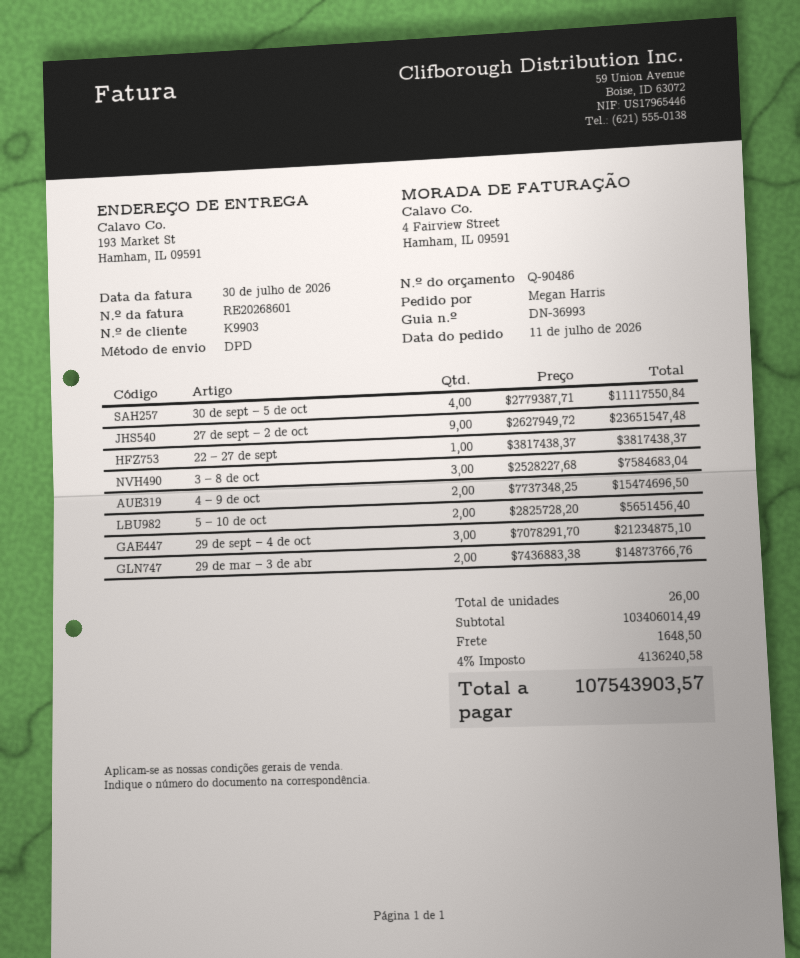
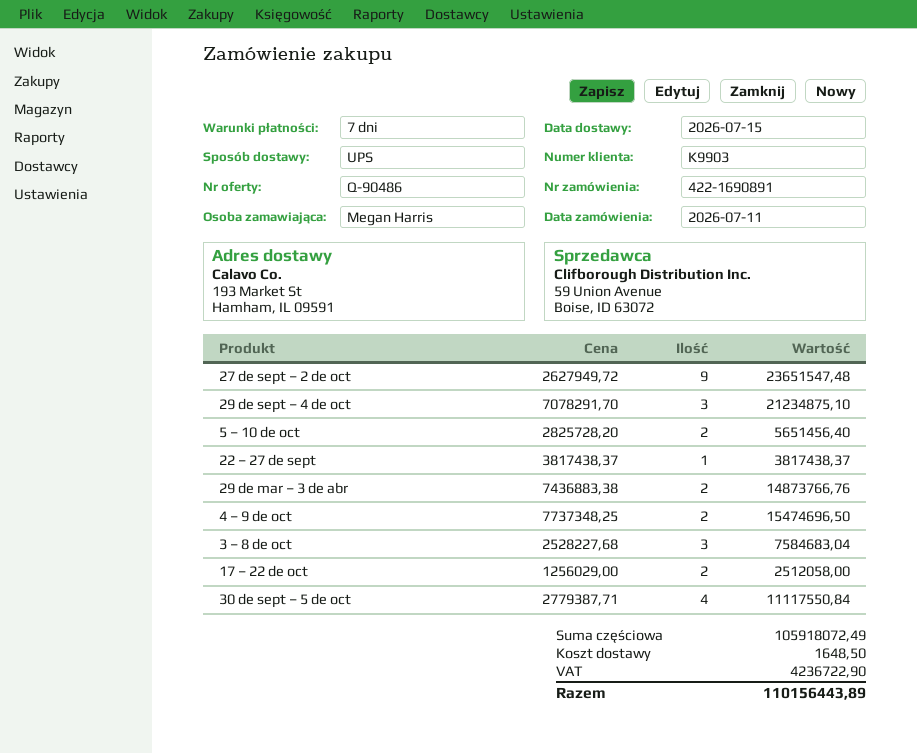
shipping method: DPD -> UPS
17 – 22 de oct: none -> 2 x 1256029.00 = 2512058.00
subtotal: 103406014.49 -> 105918072.49
tax: 4136240.58 -> 4236722.90
total: 107543903.57 -> 110156443.89

